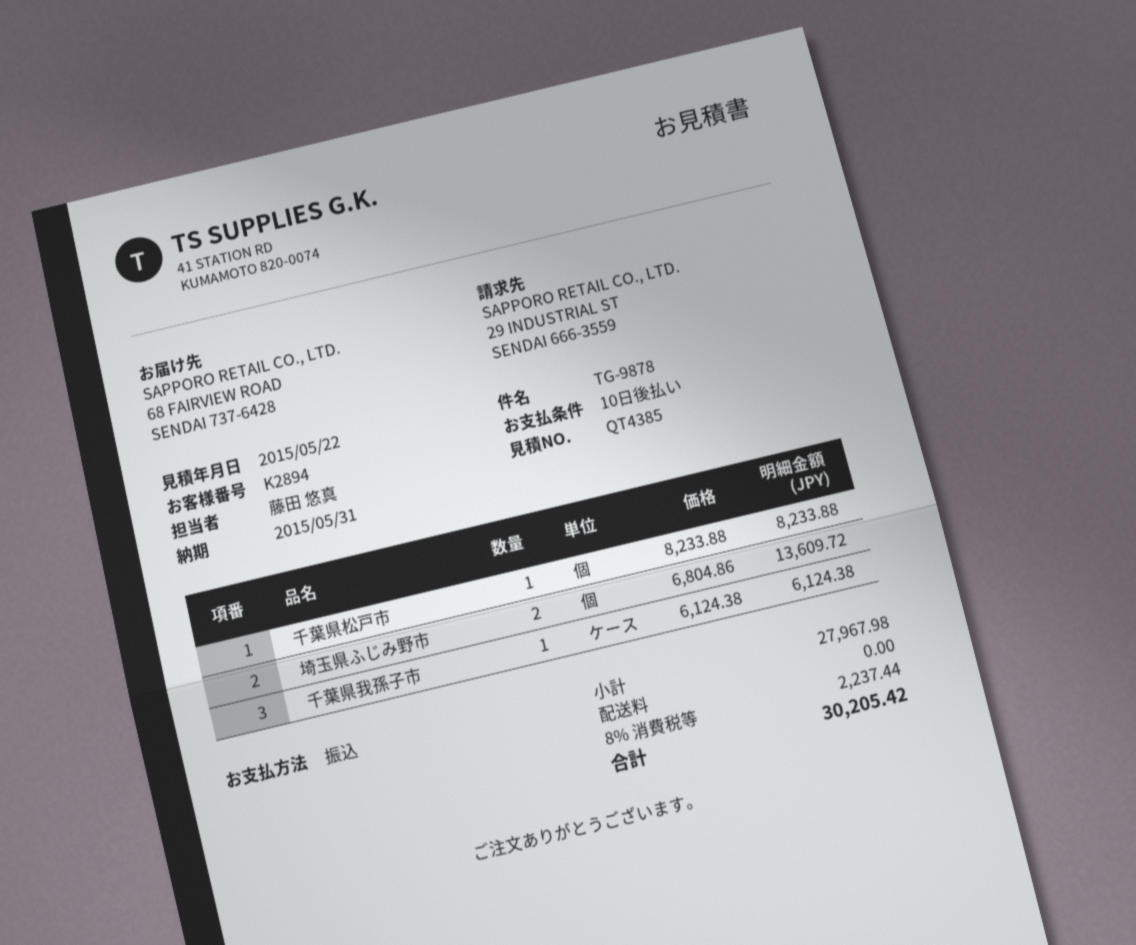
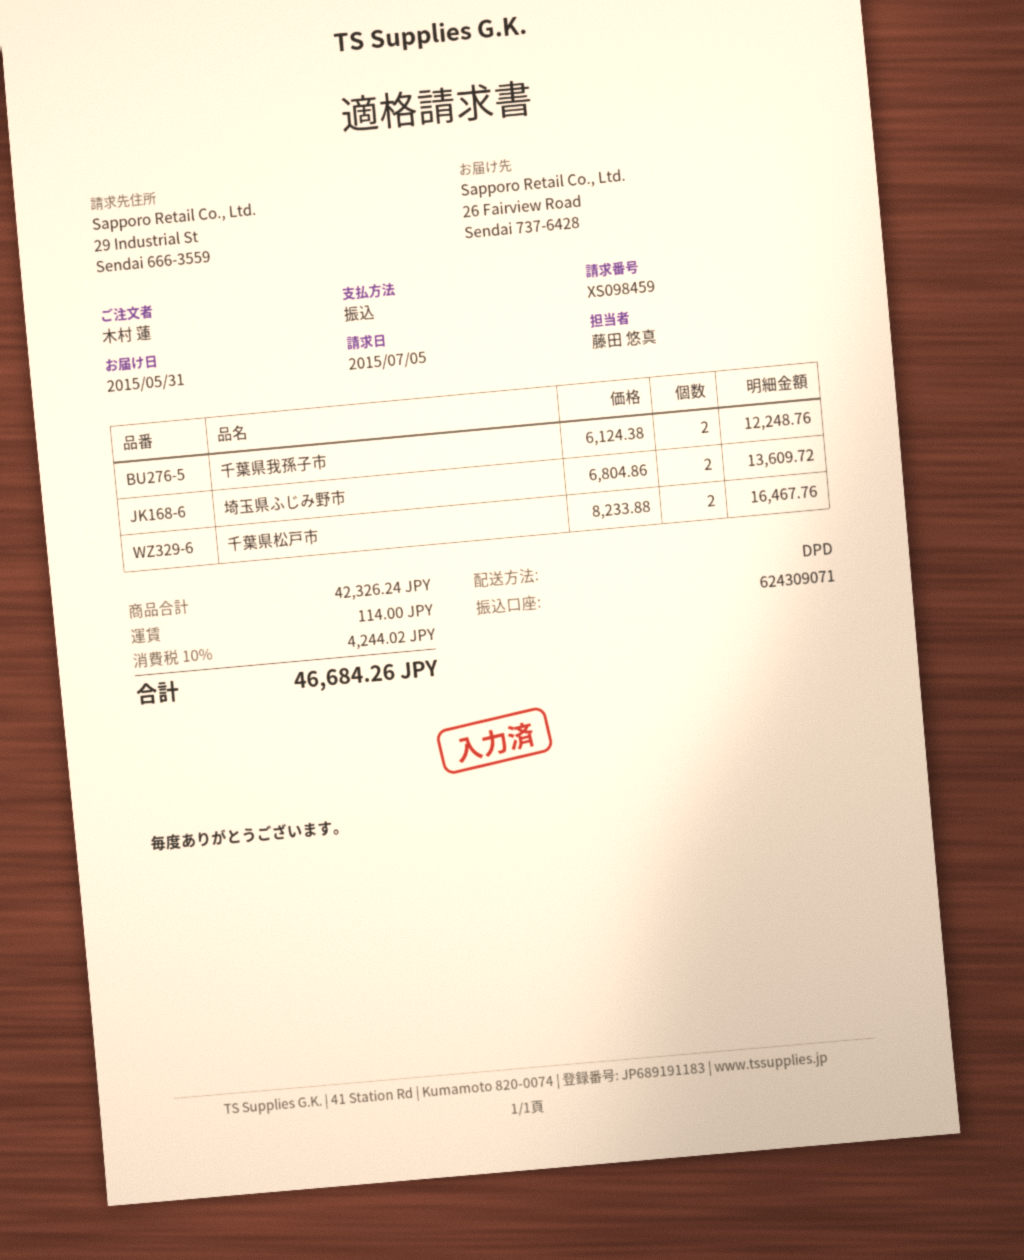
ship to: 68 FAIRVIEW ROAD, SENDAI 737-6428 -> 26 Fairview Road, Sendai 737-6428
千葉県松戸市: 1 x 8233.88 = 8233.88 -> 2 x 8233.88 = 16467.76
千葉県我孫子市: 1 x 6124.38 = 6124.38 -> 2 x 6124.38 = 12248.76
subtotal: 27967.98 -> 42326.24
shipping: 0.00 -> 114.00
tax: 8% = 2237.44 -> 10% = 4244.02
total: 30205.42 -> 46684.26

